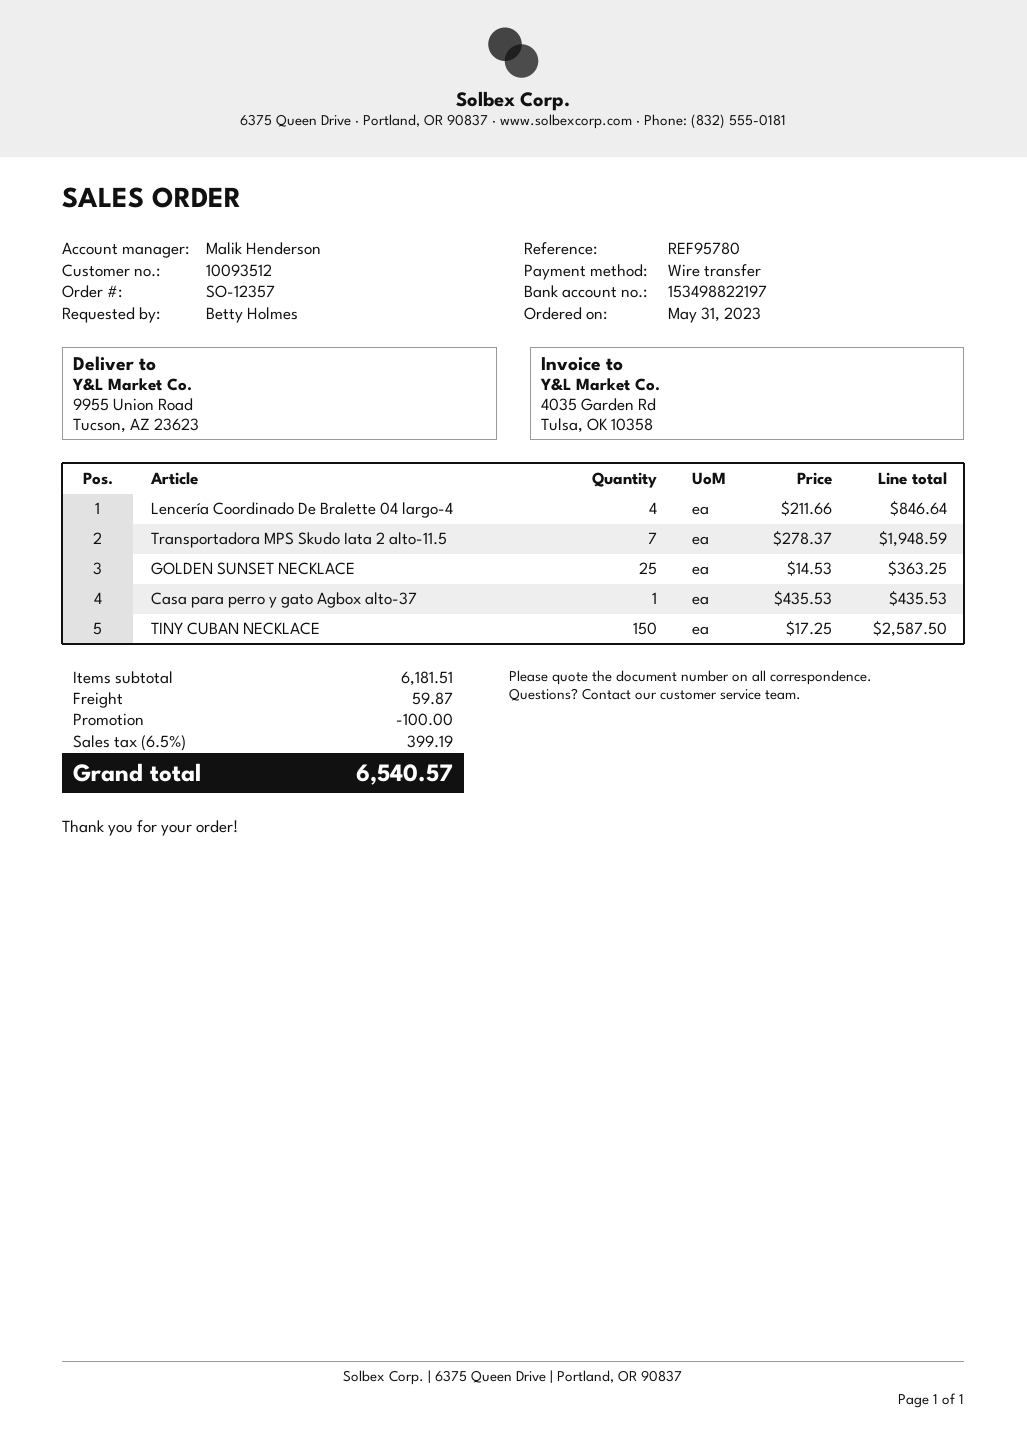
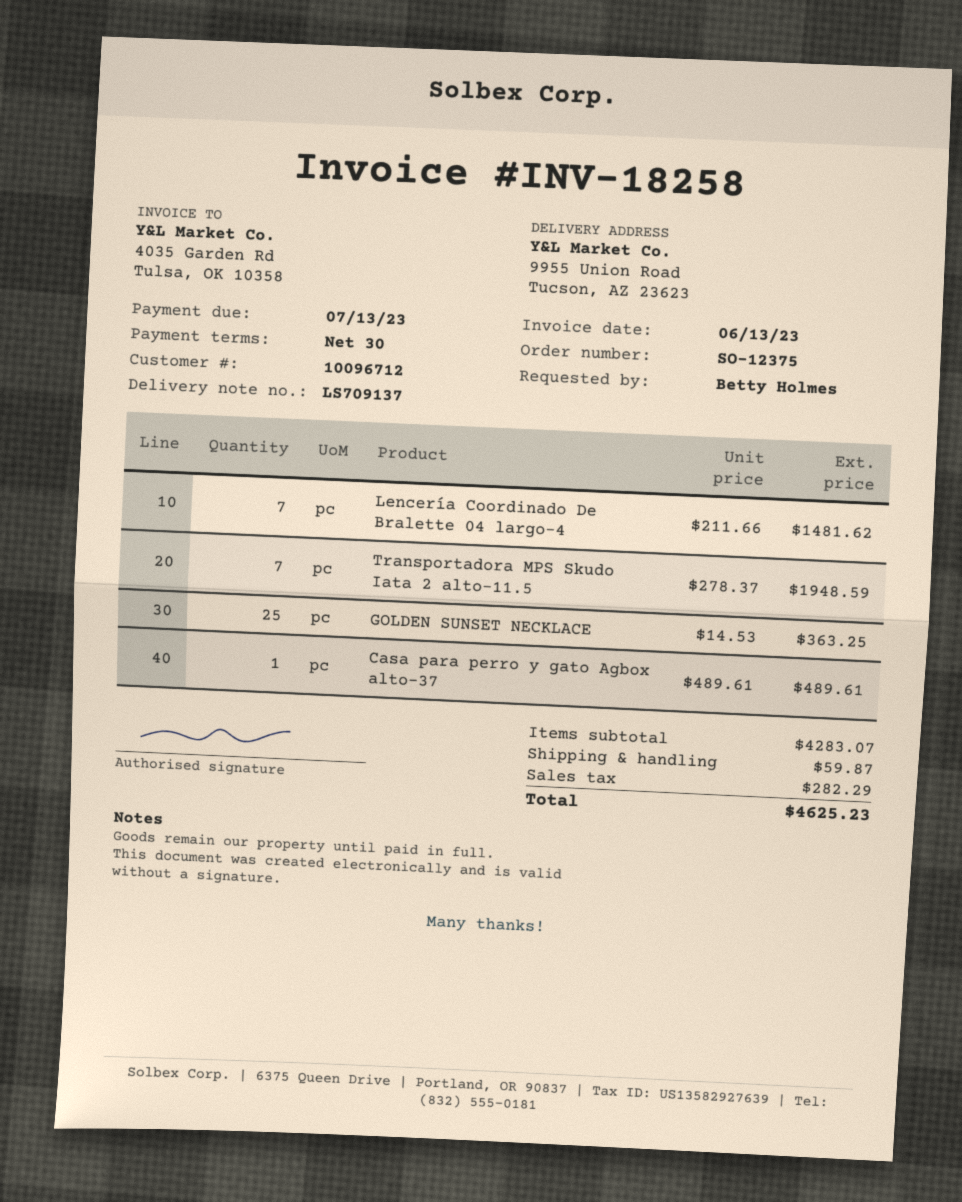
order number: SO-12357 -> SO-12375
customer number: 10093512 -> 10096712
Lencería Coordinado De Bralette 04 largo-4: 4 x 211.66 = 846.64 -> 7 x 211.66 = 1481.62
Casa para perro y gato Agbox alto-37: 1 x 435.53 = 435.53 -> 1 x 489.61 = 489.61
TINY CUBAN NECKLACE: 150 x 17.25 = 2587.50 -> none
subtotal: 6181.51 -> 4283.07
discount: 100.00 -> none
tax: 399.19 -> 282.29
total: 6540.57 -> 4625.23

